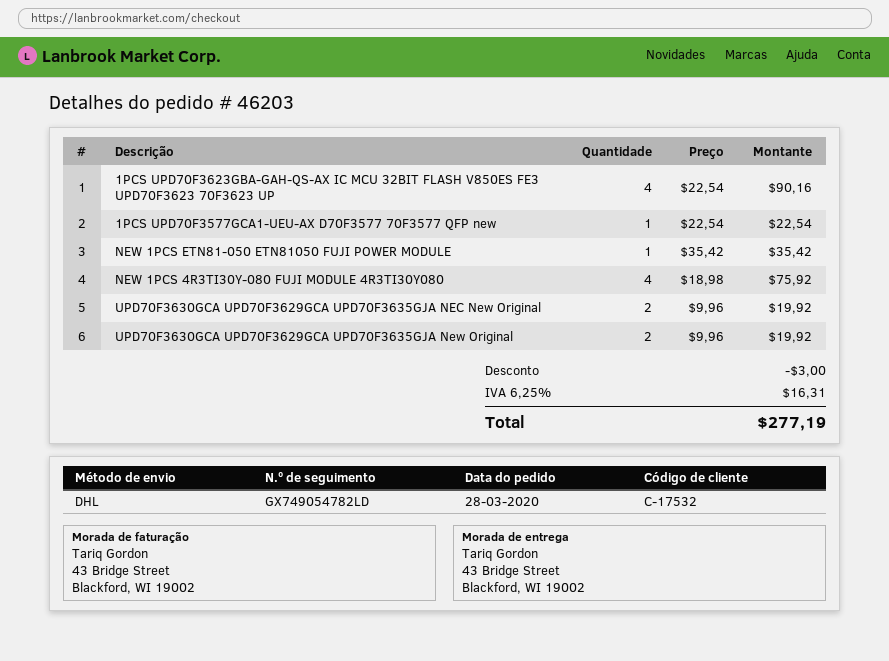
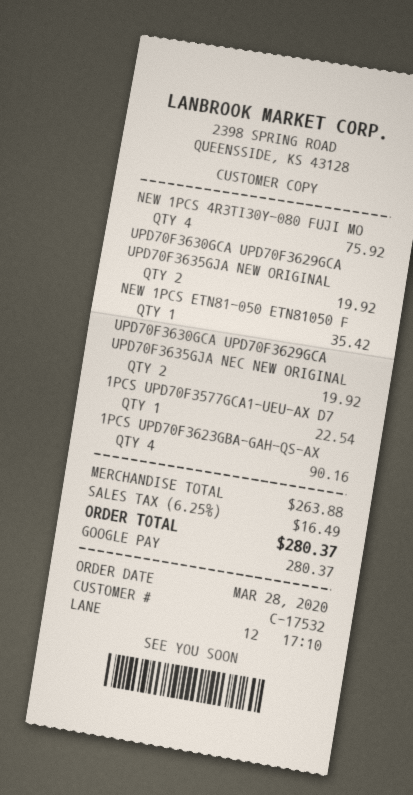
discount: 3.00 -> none
tax: 6.25% = 16.31 -> 6.25% = 16.49
total: 277.19 -> 280.37

